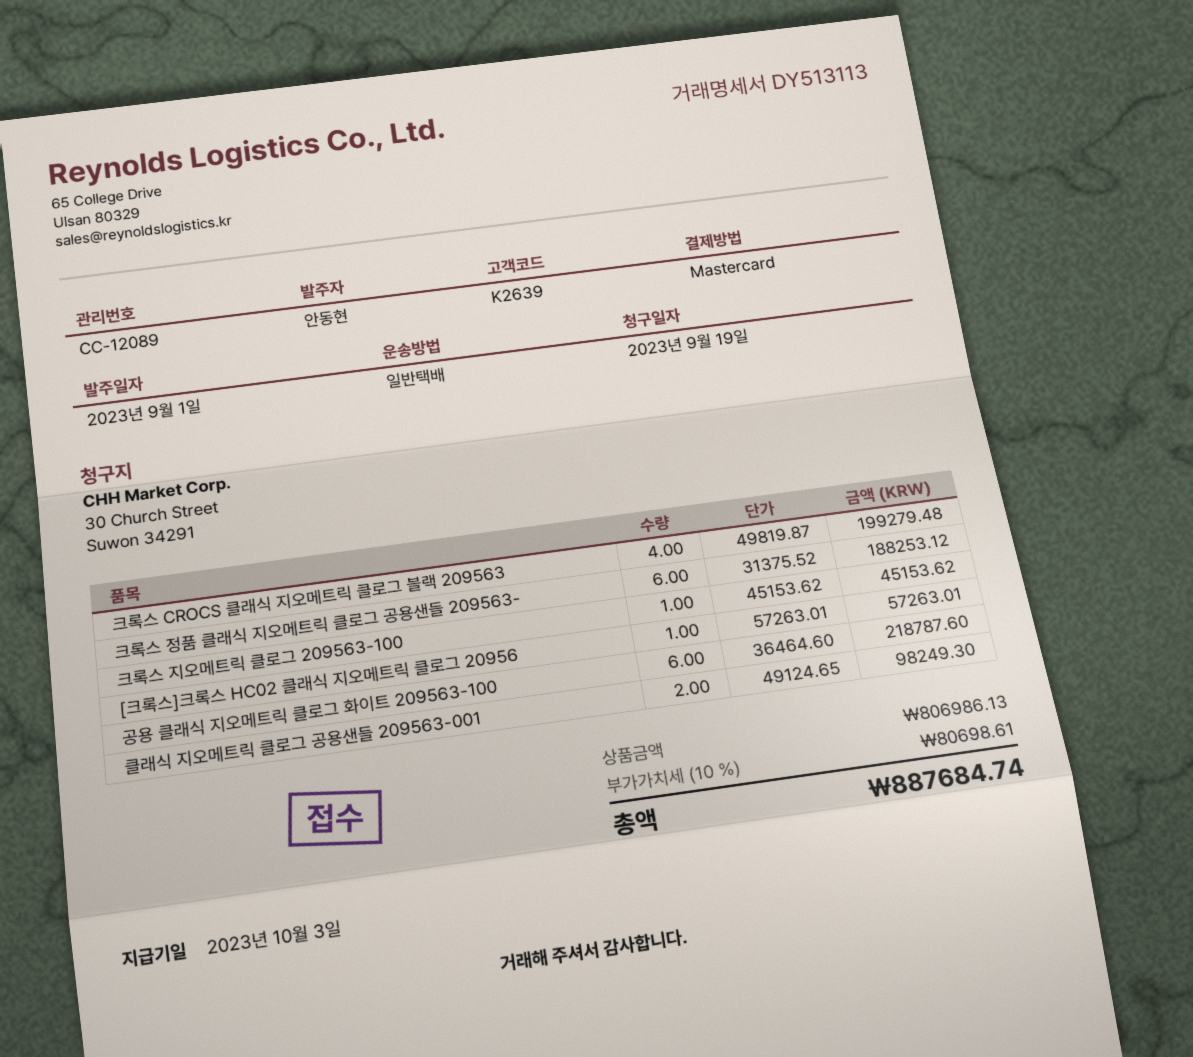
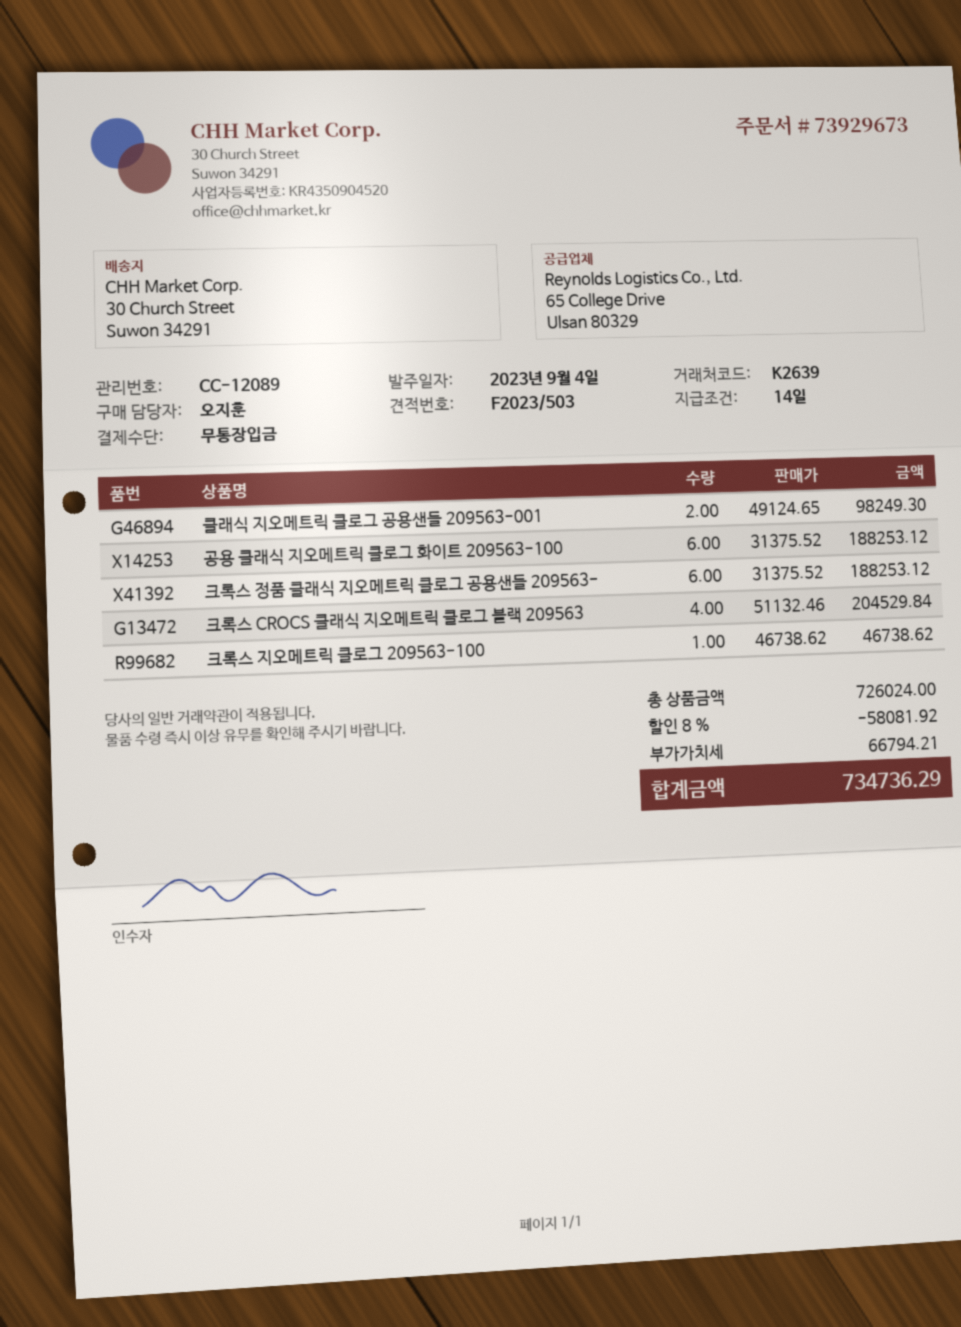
order date: 2023-09-01 -> 2023-09-04
ordered by: 안동현 -> 오지훈
payment method: Mastercard -> bank transfer
크록스 CROCS 클래식 지오메트릭 클로그 블랙 209563: 4 x 49819.87 = 199279.48 -> 4 x 51132.46 = 204529.84
크록스 지오메트릭 클로그 209563-100: 1 x 45153.62 = 45153.62 -> 1 x 46738.62 = 46738.62
[크록스]크록스 HC02 클래식 지오메트릭 클로그 20956: 1 x 57263.01 = 57263.01 -> none
공용 클래식 지오메트릭 클로그 화이트 209563-100: 6 x 36464.60 = 218787.60 -> 6 x 31375.52 = 188253.12
subtotal: 806986.13 -> 726024.00
discount: none -> 8% = 58081.92
tax: 80698.61 -> 66794.21
total: 887684.74 -> 734736.29

